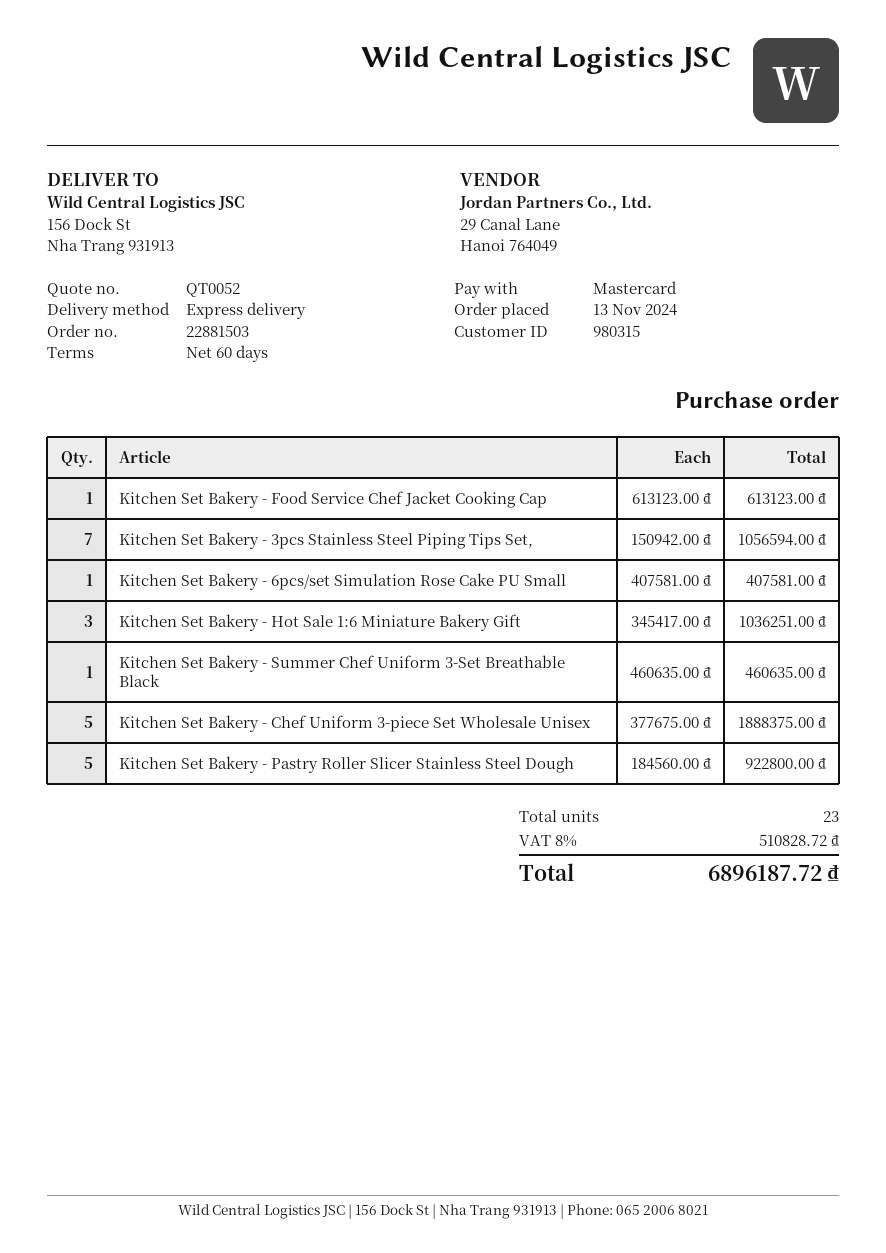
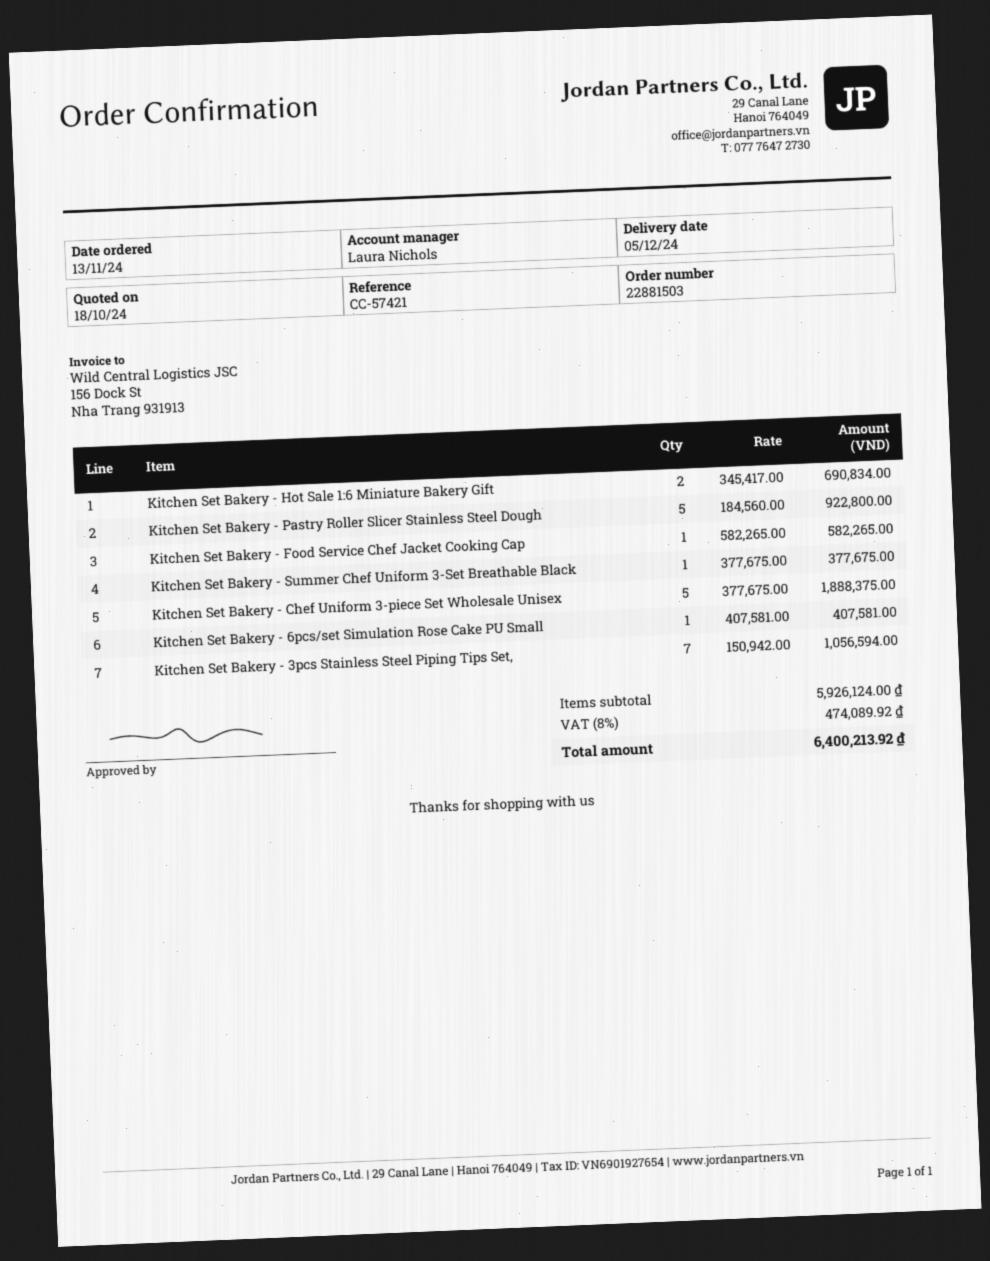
Kitchen Set Bakery - Food Service Chef Jacket Cooking Cap: 1 x 613123.00 = 613123.00 -> 1 x 582265.00 = 582265.00
Kitchen Set Bakery - Hot Sale 1:6 Miniature Bakery Gift: 3 x 345417.00 = 1036251.00 -> 2 x 345417.00 = 690834.00
Kitchen Set Bakery - Summer Chef Uniform 3-Set Breathable Black: 1 x 460635.00 = 460635.00 -> 1 x 377675.00 = 377675.00
tax: 8% = 510828.72 -> 8% = 474089.92
total: 6896187.72 -> 6400213.92

